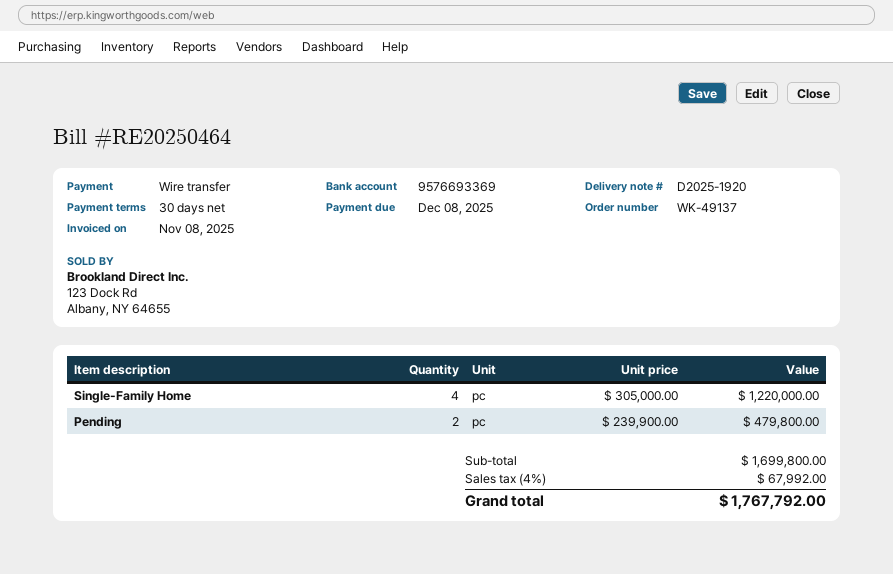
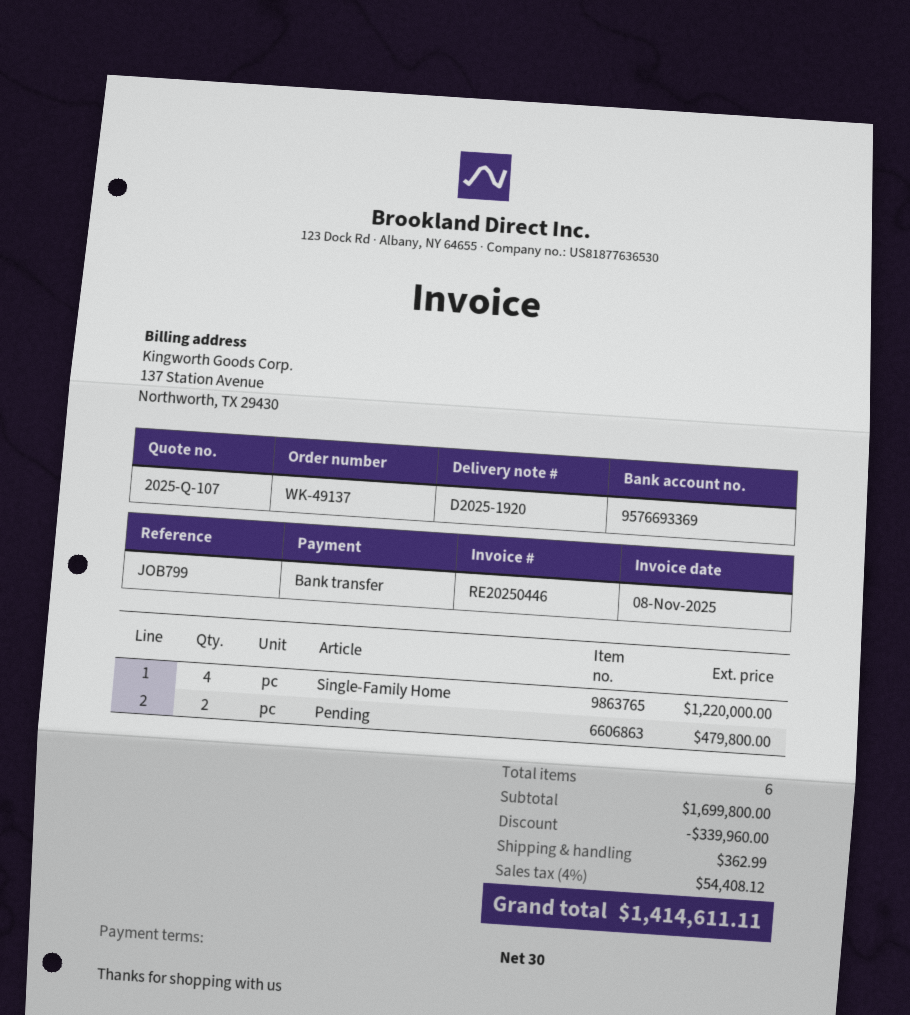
invoice number: RE20250464 -> RE20250446
discount: none -> 339960.00
shipping: none -> 362.99
tax: 4% = 67992.00 -> 4% = 54408.12
total: 1767792.00 -> 1414611.11

